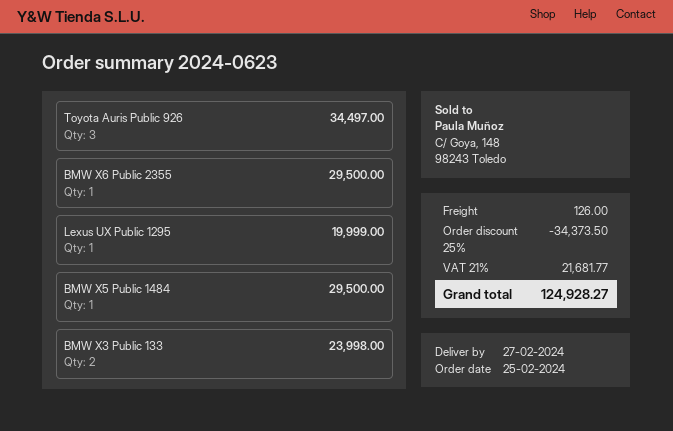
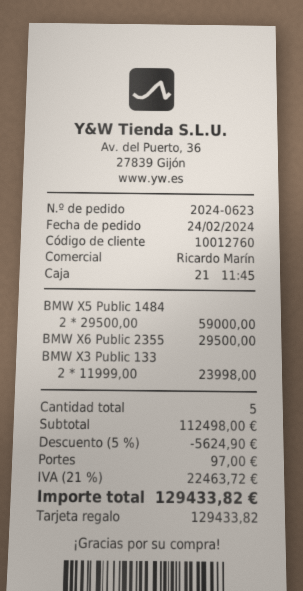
order date: 2024-02-25 -> 2024-02-24
Toyota Auris Public 926: 3 for 34497.00 -> none
Lexus UX Public 1295: 1 for 19999.00 -> none
BMW X5 Public 1484: 1 for 29500.00 -> 2 for 59000.00
discount: 25% = 34373.50 -> 5% = 5624.90
shipping: 126.00 -> 97.00
tax: 21% = 21681.77 -> 21% = 22463.72
total: 124928.27 -> 129433.82

